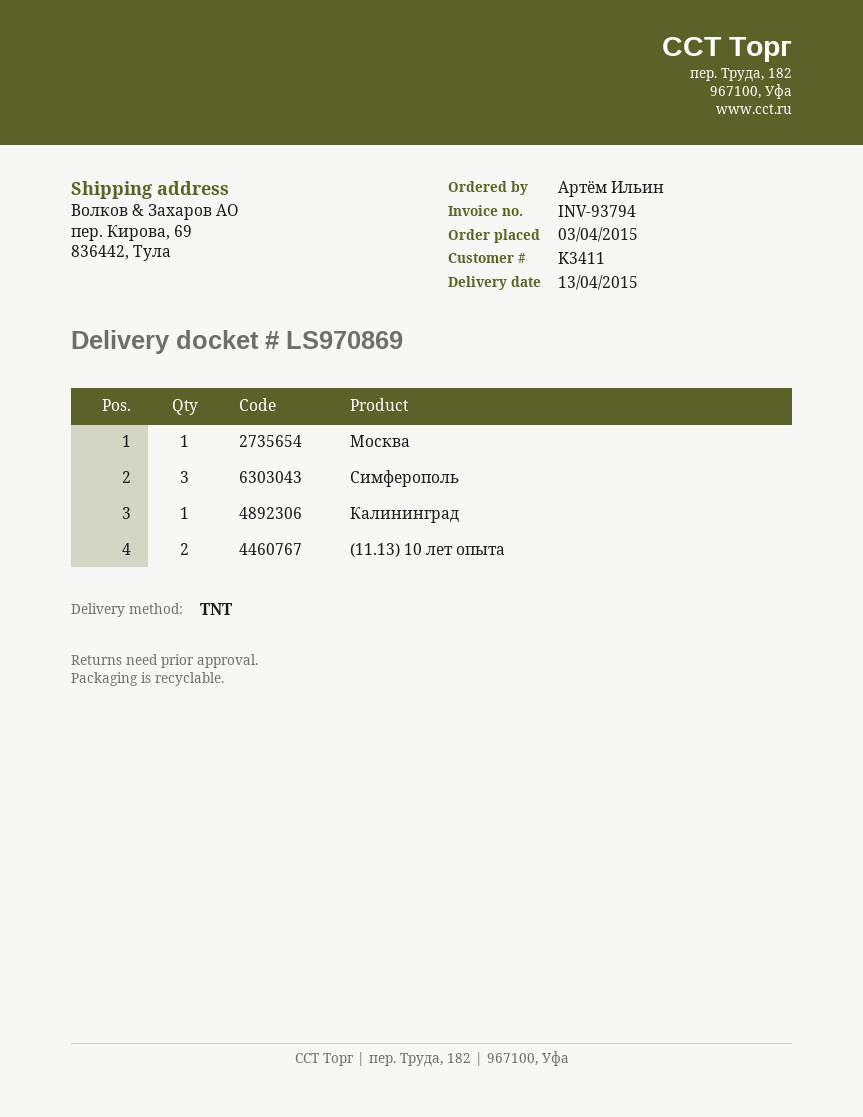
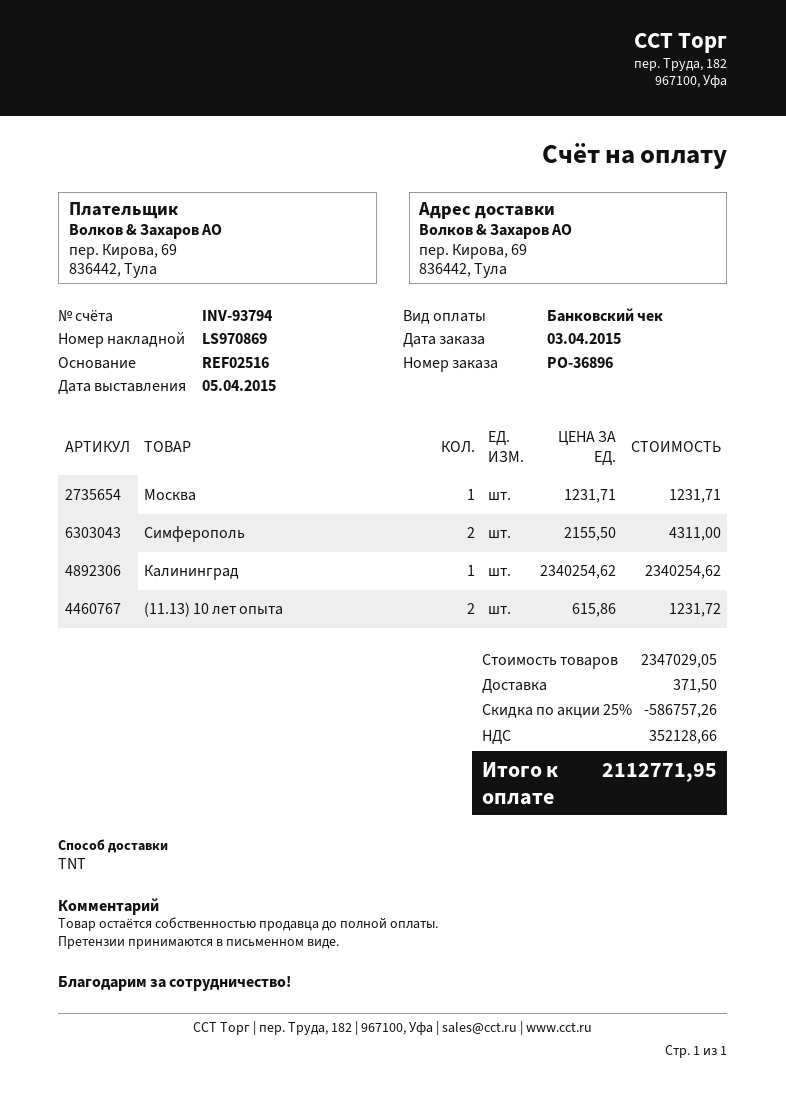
Симферополь: 3 -> 2

